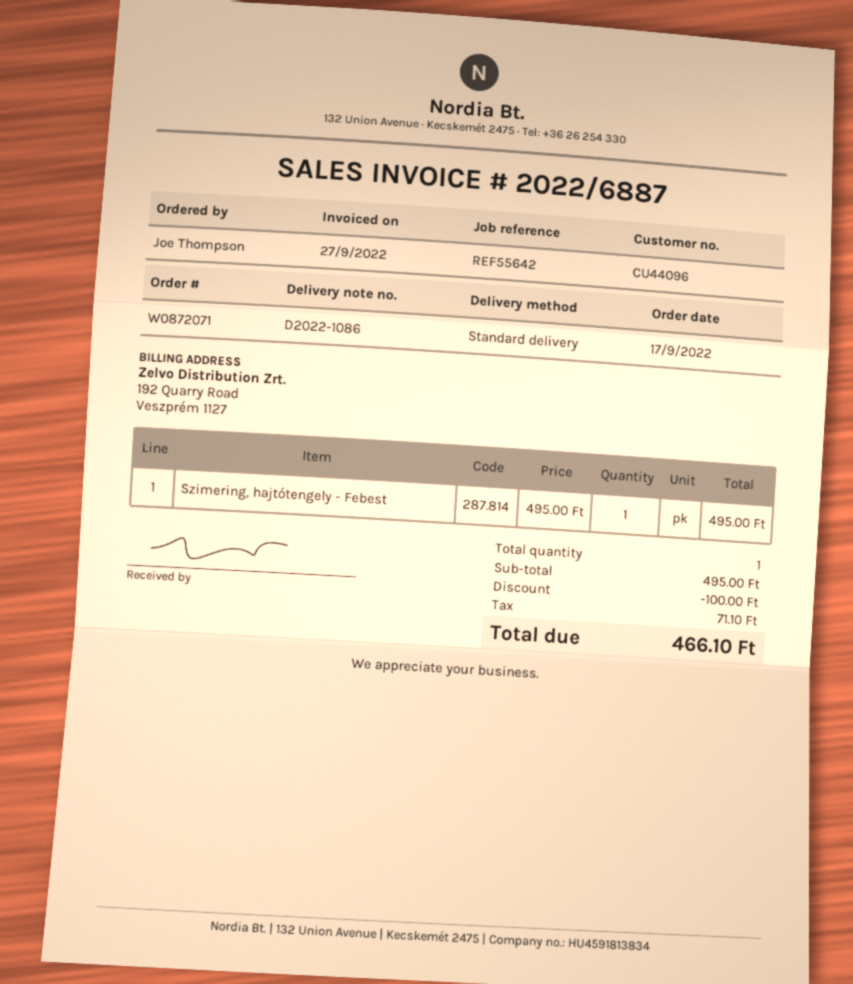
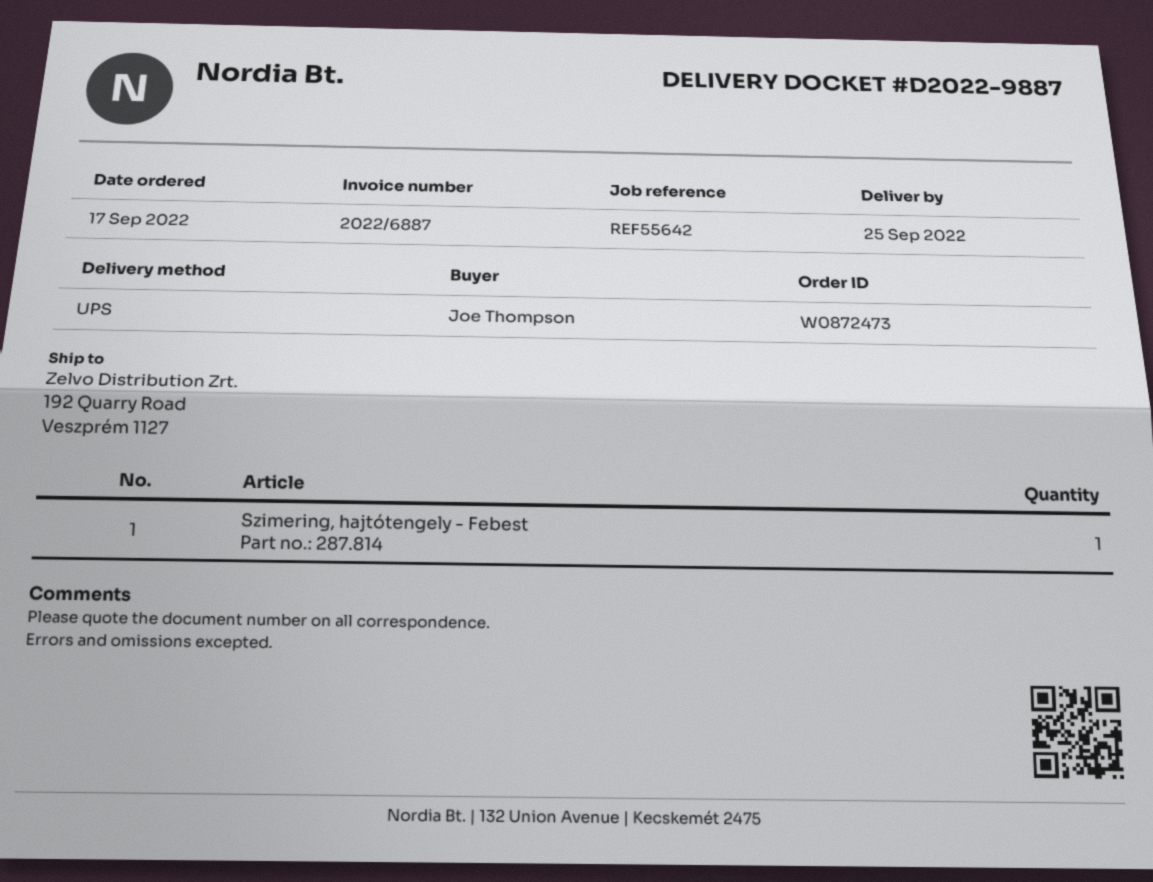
order number: W0872071 -> W0872473
delivery note number: D2022-1086 -> D2022-9887
shipping method: standard -> UPS

